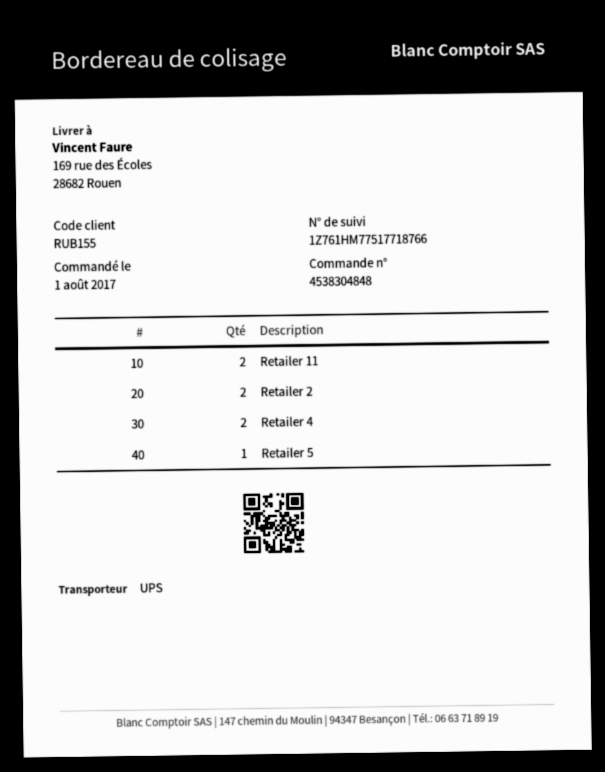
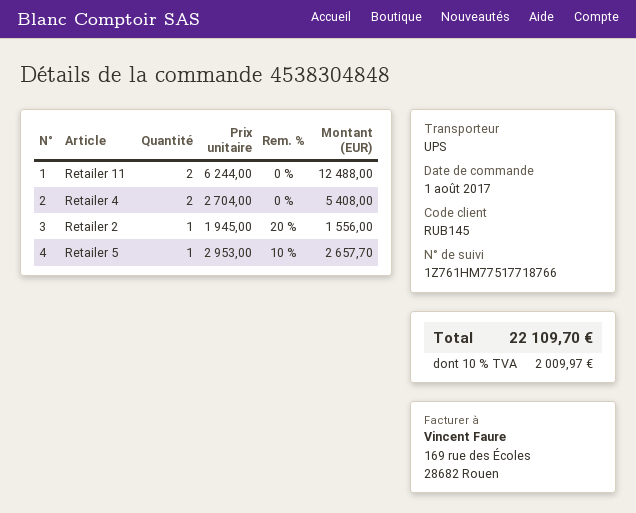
customer number: RUB155 -> RUB145
Retailer 2: 2 -> 1

